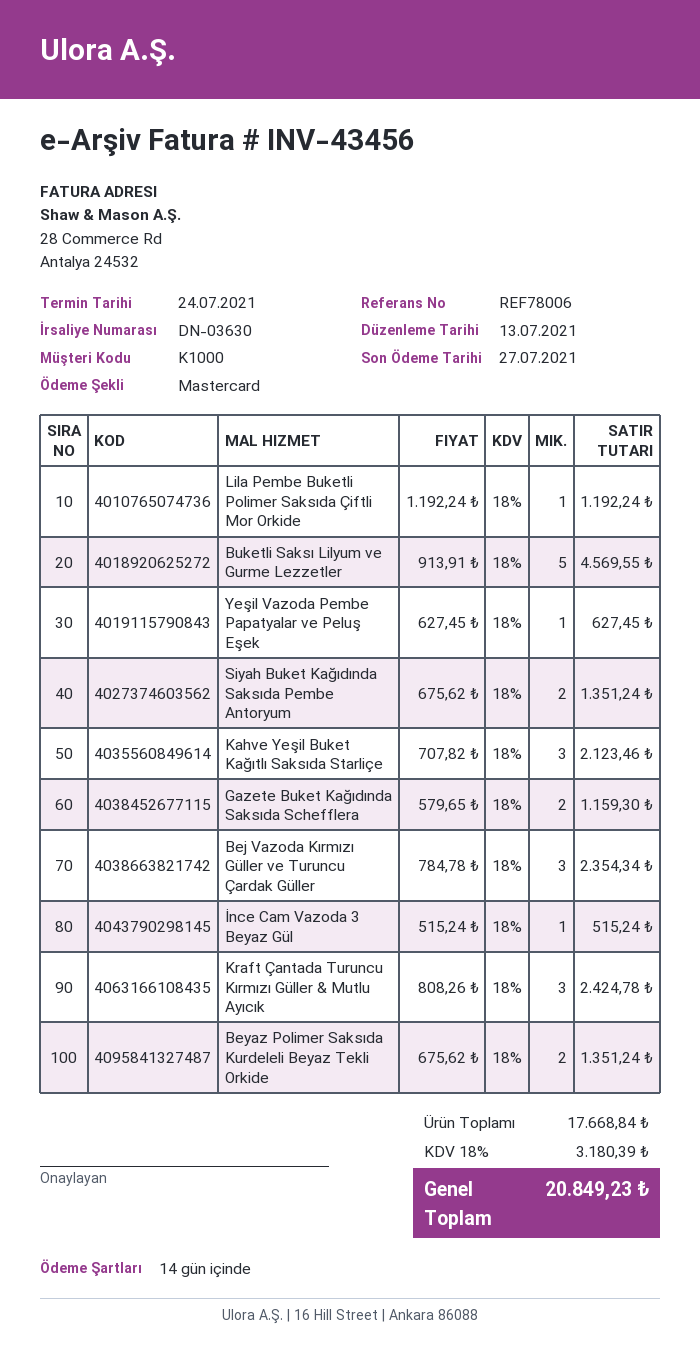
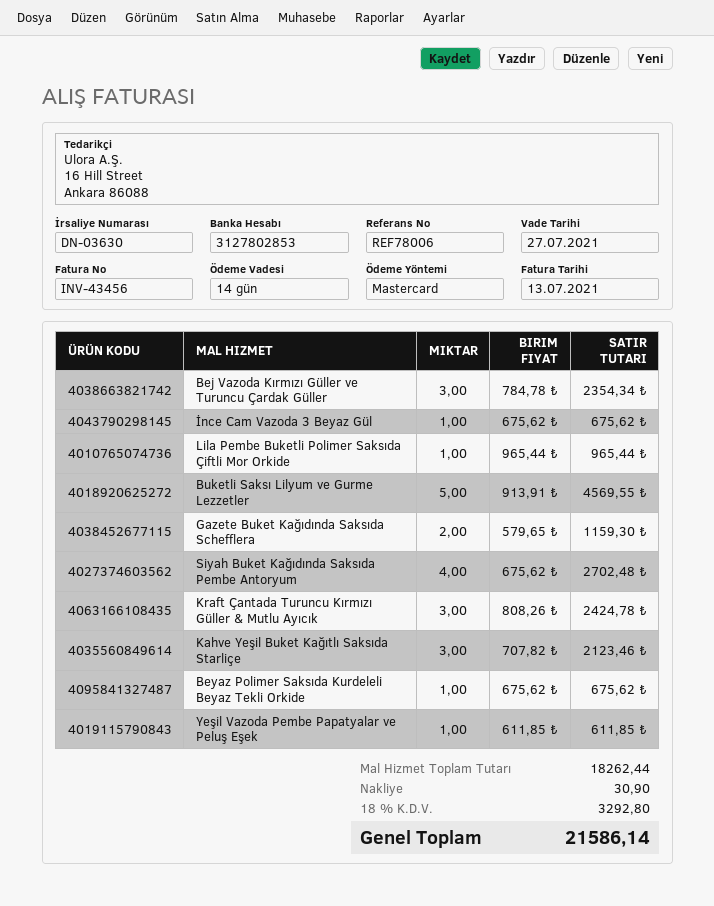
Lila Pembe Buketli Polimer Saksıda Çiftli Mor Orkide: 1 x 1192.24 = 1192.24 -> 1 x 965.44 = 965.44
Yeşil Vazoda Pembe Papatyalar ve Peluş Eşek: 1 x 627.45 = 627.45 -> 1 x 611.85 = 611.85
Siyah Buket Kağıdında Saksıda Pembe Antoryum: 2 x 675.62 = 1351.24 -> 4 x 675.62 = 2702.48
İnce Cam Vazoda 3 Beyaz Gül: 1 x 515.24 = 515.24 -> 1 x 675.62 = 675.62
Beyaz Polimer Saksıda Kurdeleli Beyaz Tekli Orkide: 2 x 675.62 = 1351.24 -> 1 x 675.62 = 675.62
subtotal: 17668.84 -> 18262.44
shipping: none -> 30.90
tax: 18% = 3180.39 -> 18% = 3292.80
total: 20849.23 -> 21586.14

